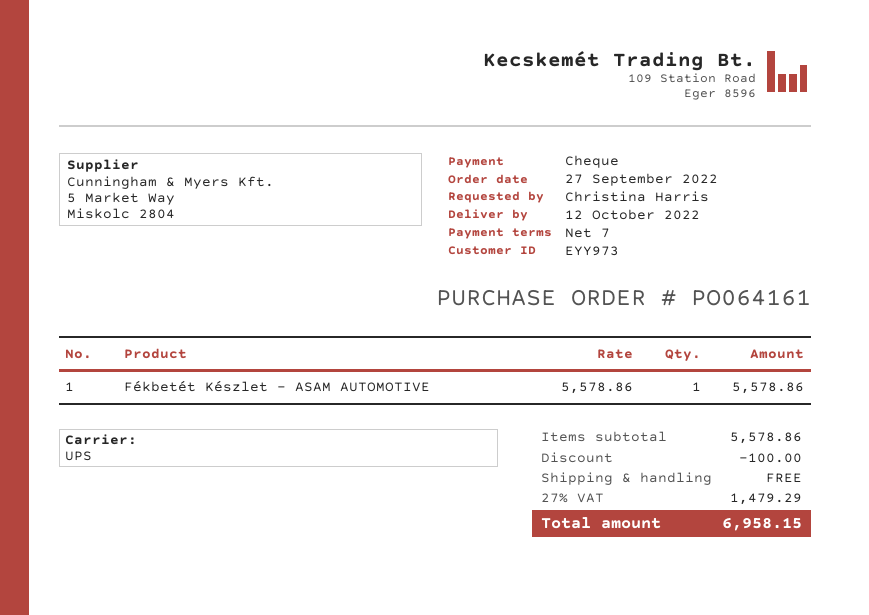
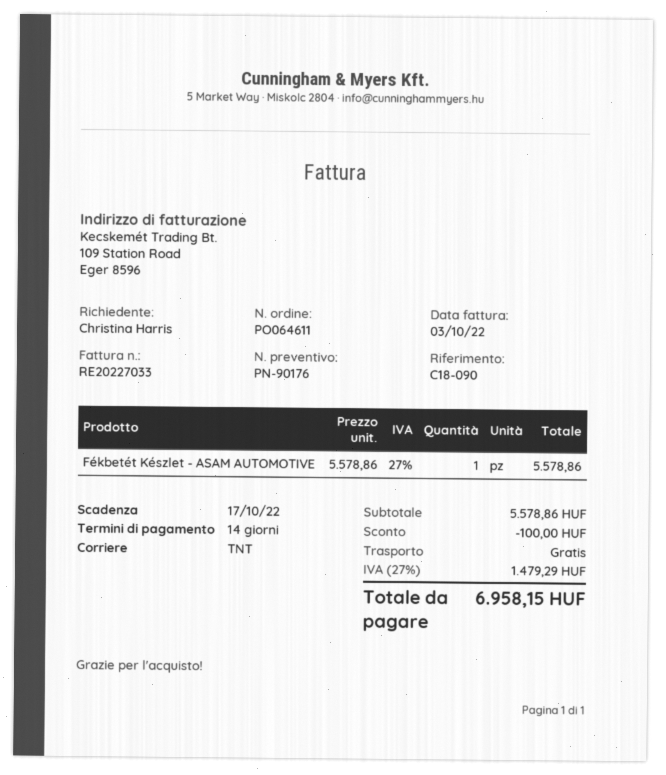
order number: PO064161 -> PO064611
payment terms: 7 days -> 14 days
shipping method: UPS -> TNT

